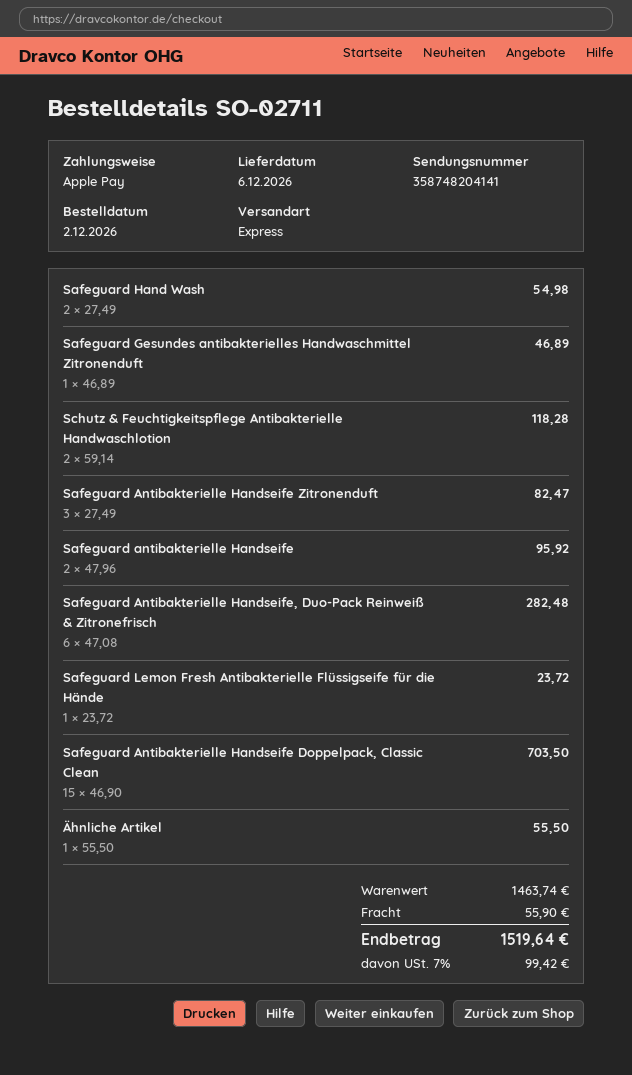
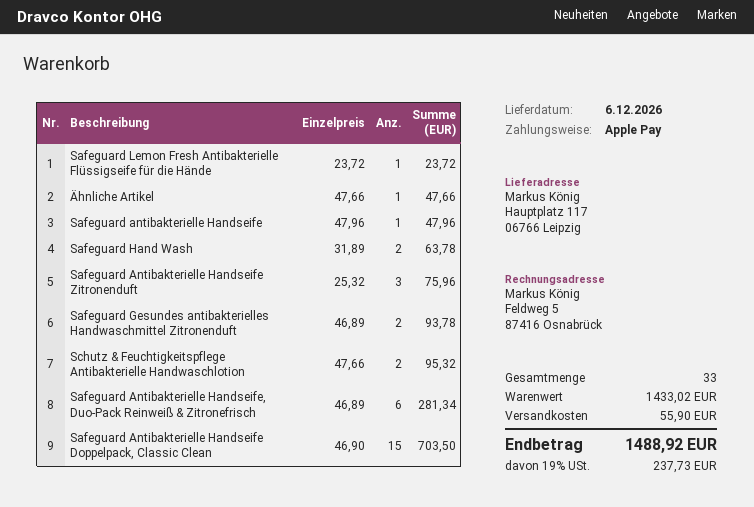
Safeguard Hand Wash: 2 x 27.49 = 54.98 -> 2 x 31.89 = 63.78
Safeguard Gesundes antibakterielles Handwaschmittel Zitronenduft: 1 x 46.89 = 46.89 -> 2 x 46.89 = 93.78
Schutz & Feuchtigkeitspflege Antibakterielle Handwaschlotion: 2 x 59.14 = 118.28 -> 2 x 47.66 = 95.32
Safeguard Antibakterielle Handseife Zitronenduft: 3 x 27.49 = 82.47 -> 3 x 25.32 = 75.96
Safeguard antibakterielle Handseife: 2 x 47.96 = 95.92 -> 1 x 47.96 = 47.96
Safeguard Antibakterielle Handseife, Duo-Pack Reinweiß & Zitronefrisch: 6 x 47.08 = 282.48 -> 6 x 46.89 = 281.34
Ähnliche Artikel: 1 x 55.50 = 55.50 -> 1 x 47.66 = 47.66
subtotal: 1463.74 -> 1433.02
tax: 7% = 99.42 -> 19% = 237.73
total: 1519.64 -> 1488.92

